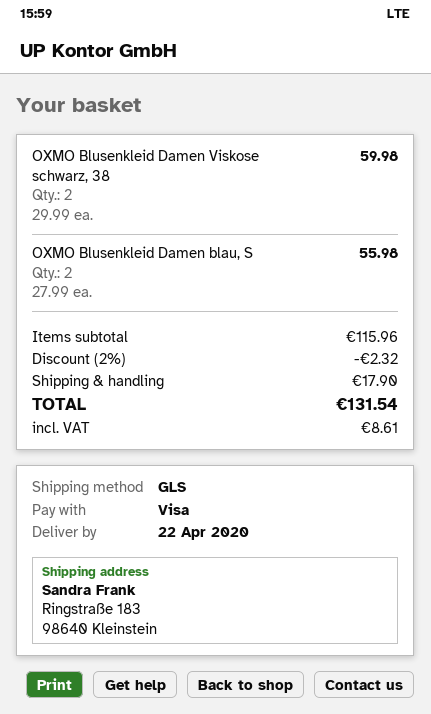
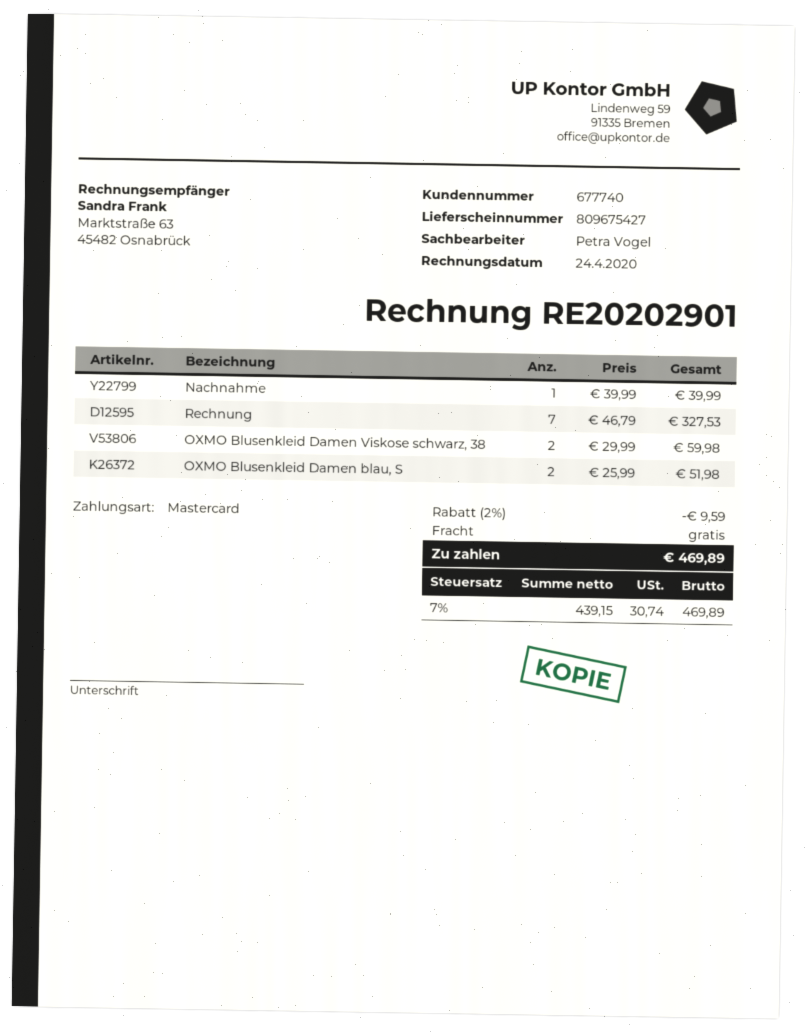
payment method: Visa -> Mastercard
OXMO Blusenkleid Damen blau, S: 2 x 27.99 = 55.98 -> 2 x 25.99 = 51.98
Nachnahme: none -> 1 x 39.99 = 39.99
Rechnung: none -> 7 x 46.79 = 327.53
discount: 2% = 2.32 -> 2% = 9.59
shipping: 17.90 -> 0.00
tax: 8.61 -> 30.74
total: 131.54 -> 469.89

